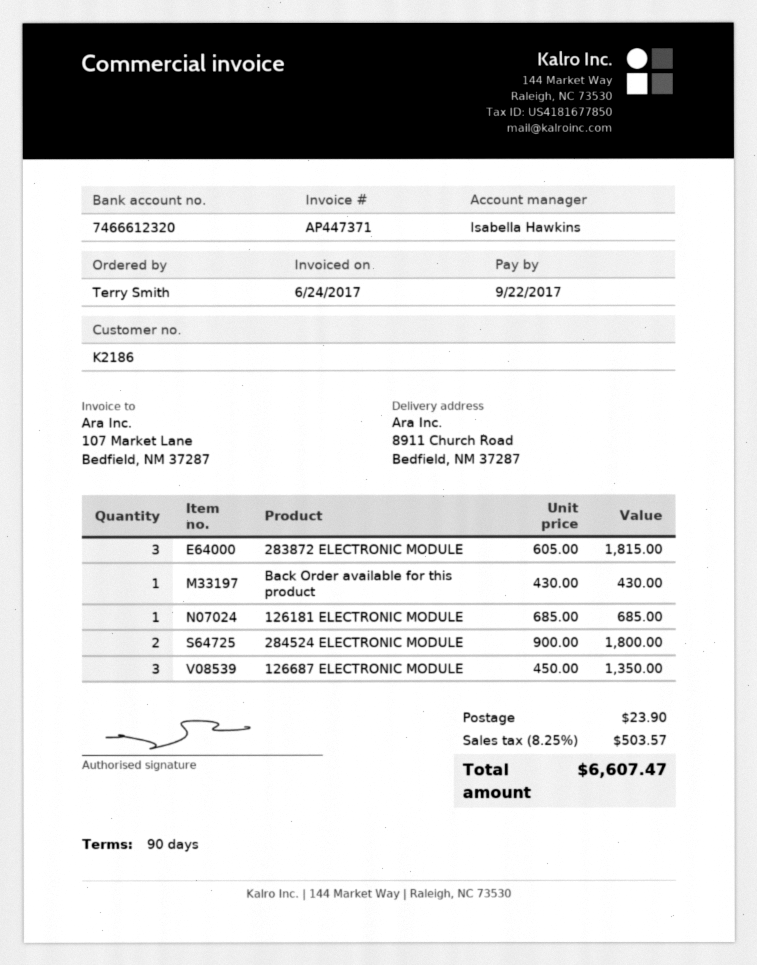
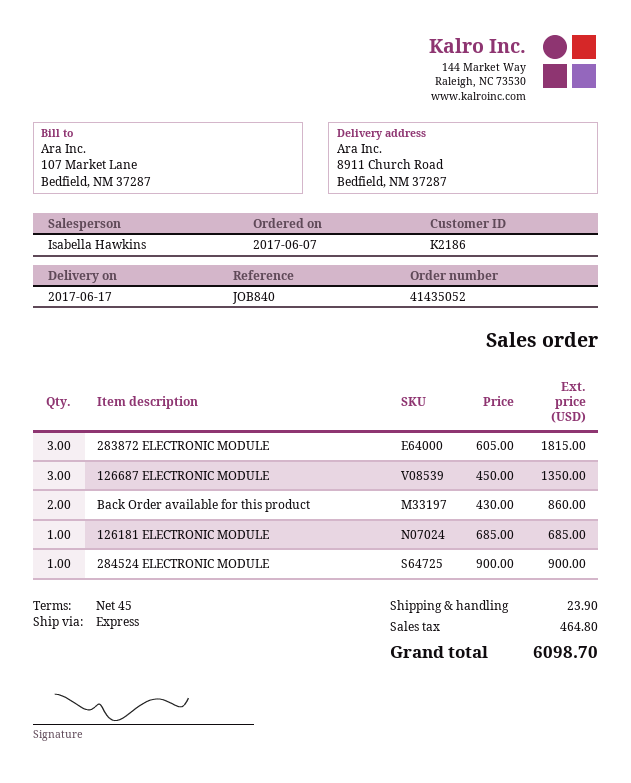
payment terms: 90 days -> 45 days
Back Order available for this product: 1 x 430.00 = 430.00 -> 2 x 430.00 = 860.00
284524 ELECTRONIC MODULE: 2 x 900.00 = 1800.00 -> 1 x 900.00 = 900.00
tax: 503.57 -> 464.80
total: 6607.47 -> 6098.70

